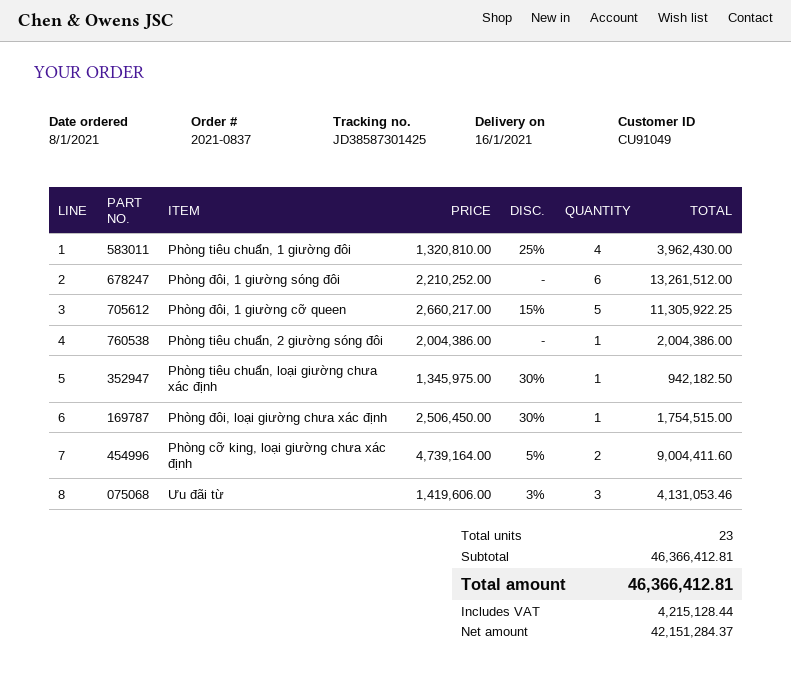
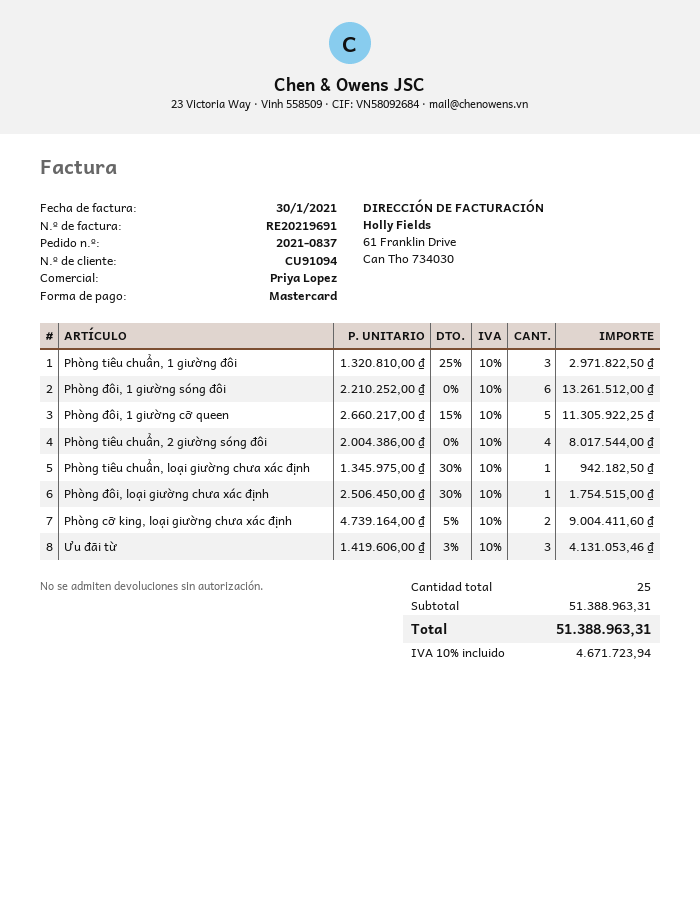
customer number: CU91049 -> CU91094
Phòng tiêu chuẩn, 1 giường đôi: 4 x 1320810.00 - 25% = 3962430.00 -> 3 x 1320810.00 - 25% = 2971822.50
Phòng tiêu chuẩn, 2 giường sóng đôi: 1 x 2004386.00 = 2004386.00 -> 4 x 2004386.00 = 8017544.00
total quantity: 23 -> 25
subtotal: 46366412.81 -> 51388963.31
tax: 4215128.44 -> 4671723.94
total: 46366412.81 -> 51388963.31

